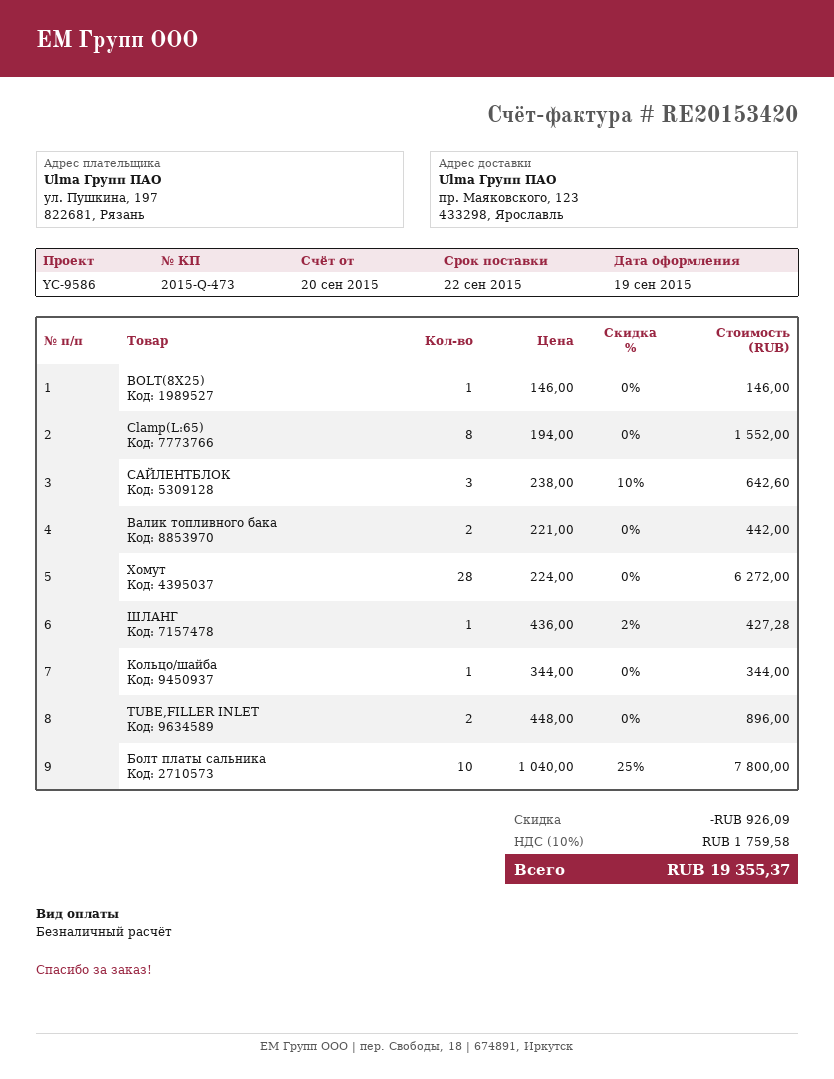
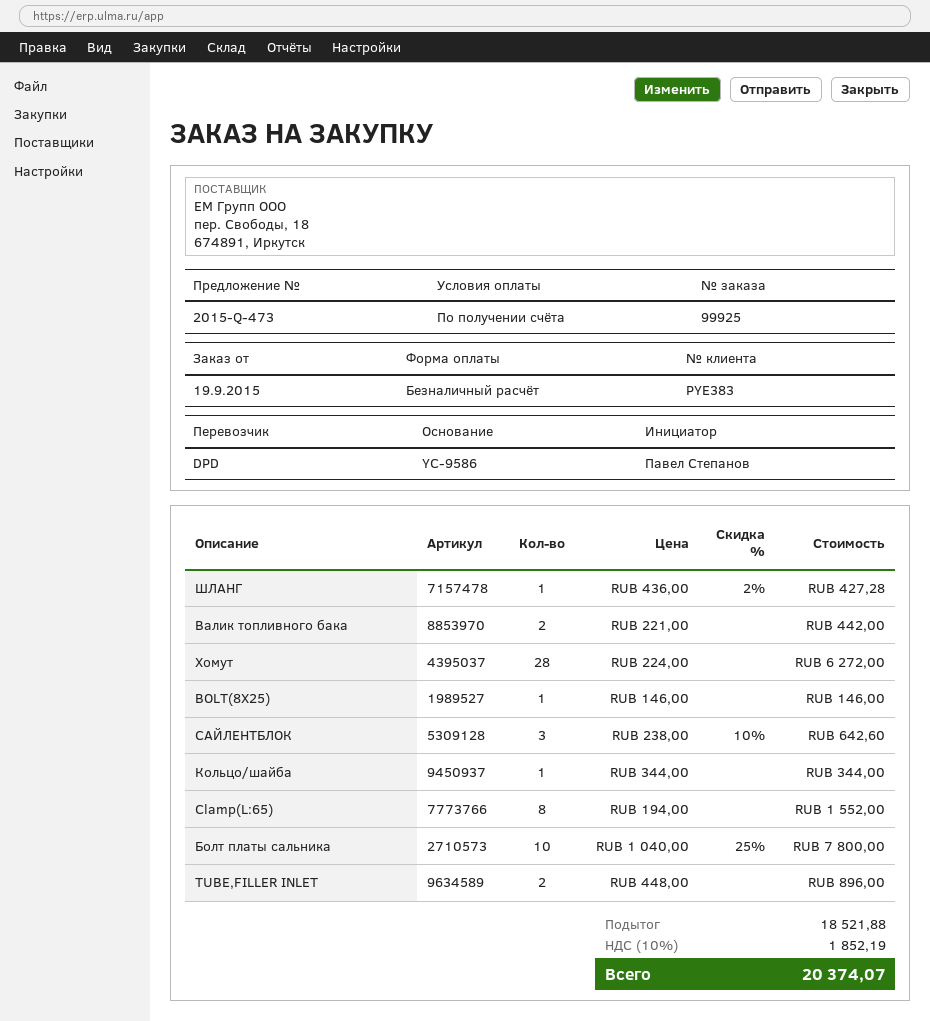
discount: 926.09 -> none
tax: 10% = 1759.58 -> 10% = 1852.19
total: 19355.37 -> 20374.07

